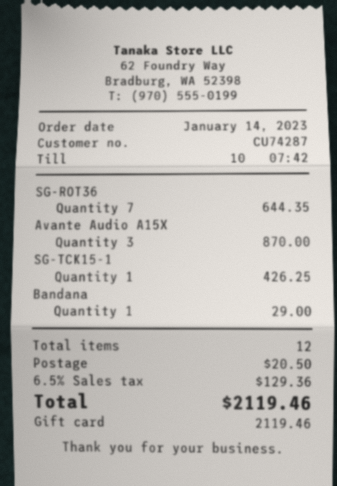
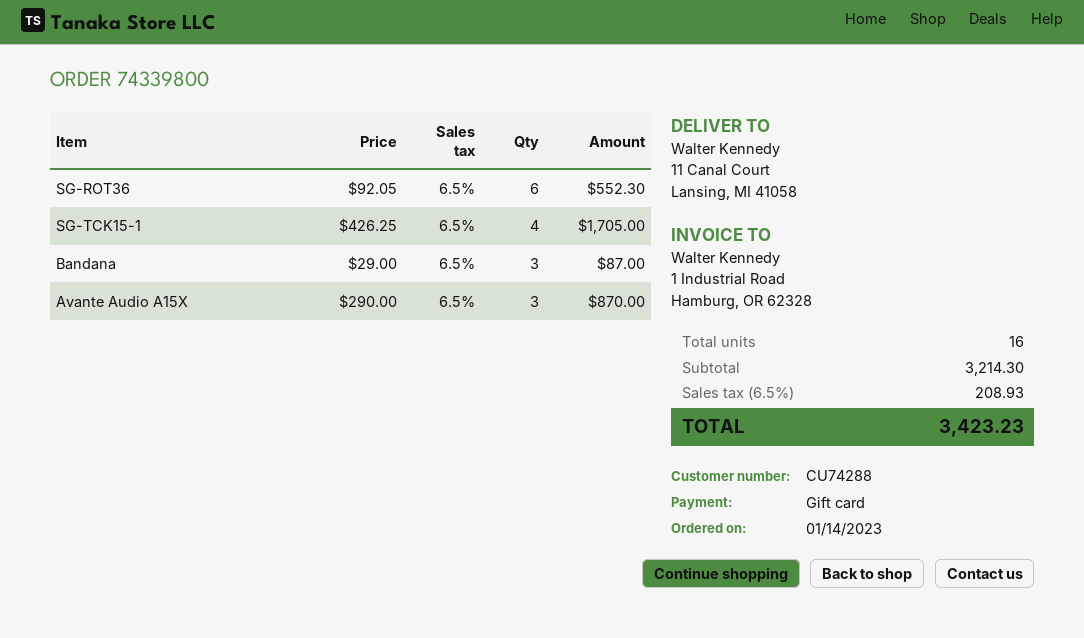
customer number: CU74287 -> CU74288
SG-ROT36: 7 for 644.35 -> 6 for 552.30
SG-TCK15-1: 1 for 426.25 -> 4 for 1705.00
Bandana: 1 for 29.00 -> 3 for 87.00
total quantity: 12 -> 16
shipping: 20.50 -> none
tax: 6.5% = 129.36 -> 6.5% = 208.93
total: 2119.46 -> 3423.23

